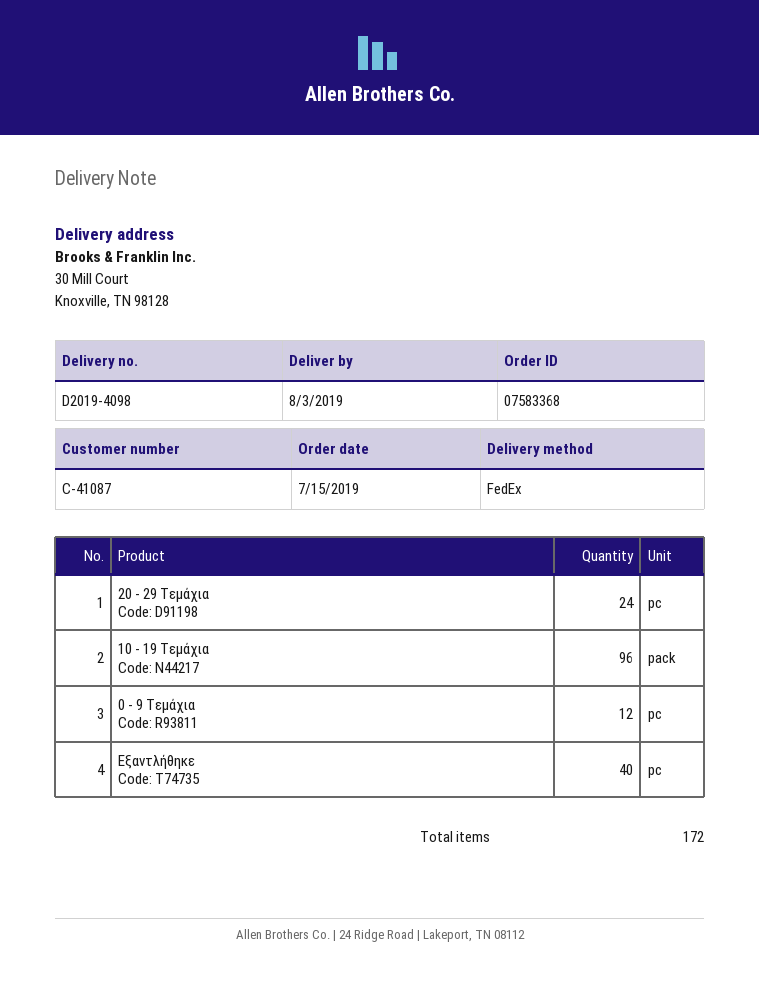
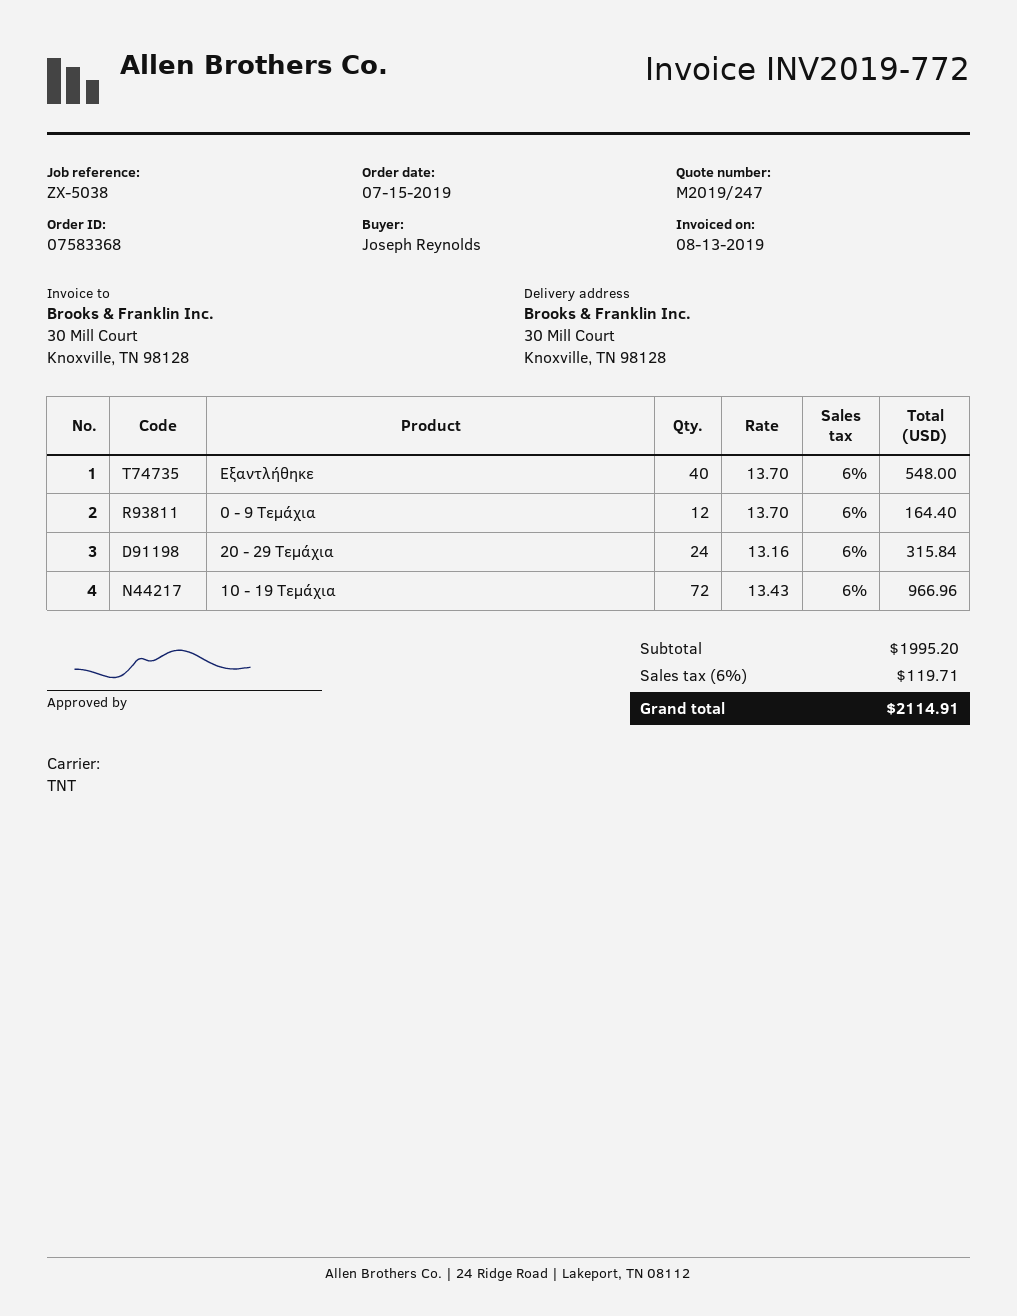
shipping method: FedEx -> TNT
10 - 19 Τεμάχια: 96 -> 72

